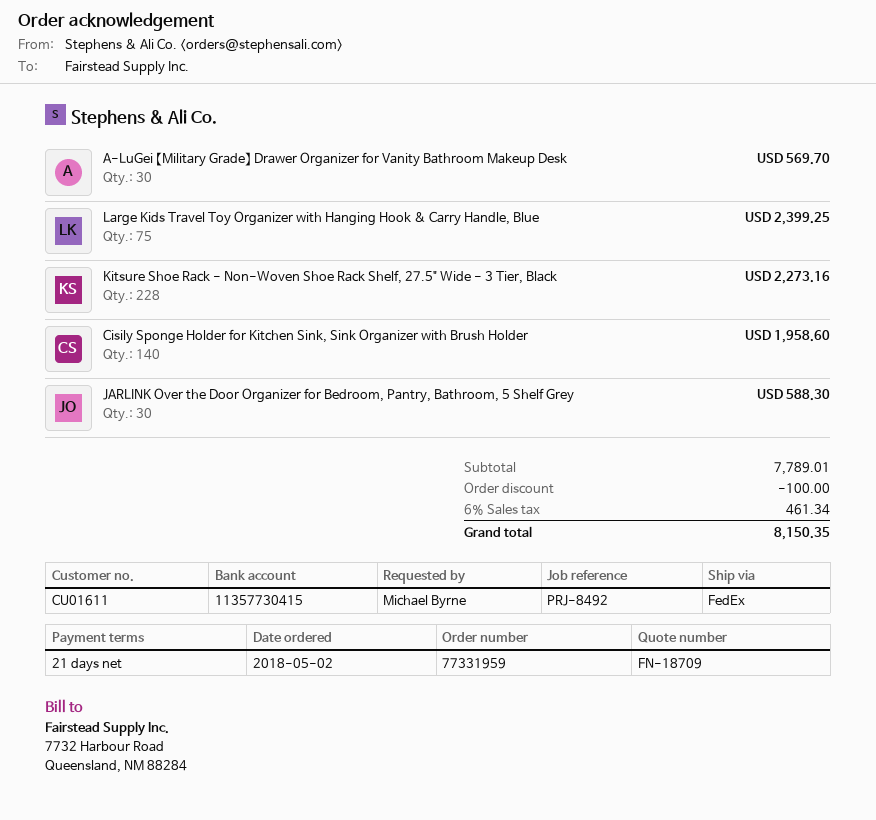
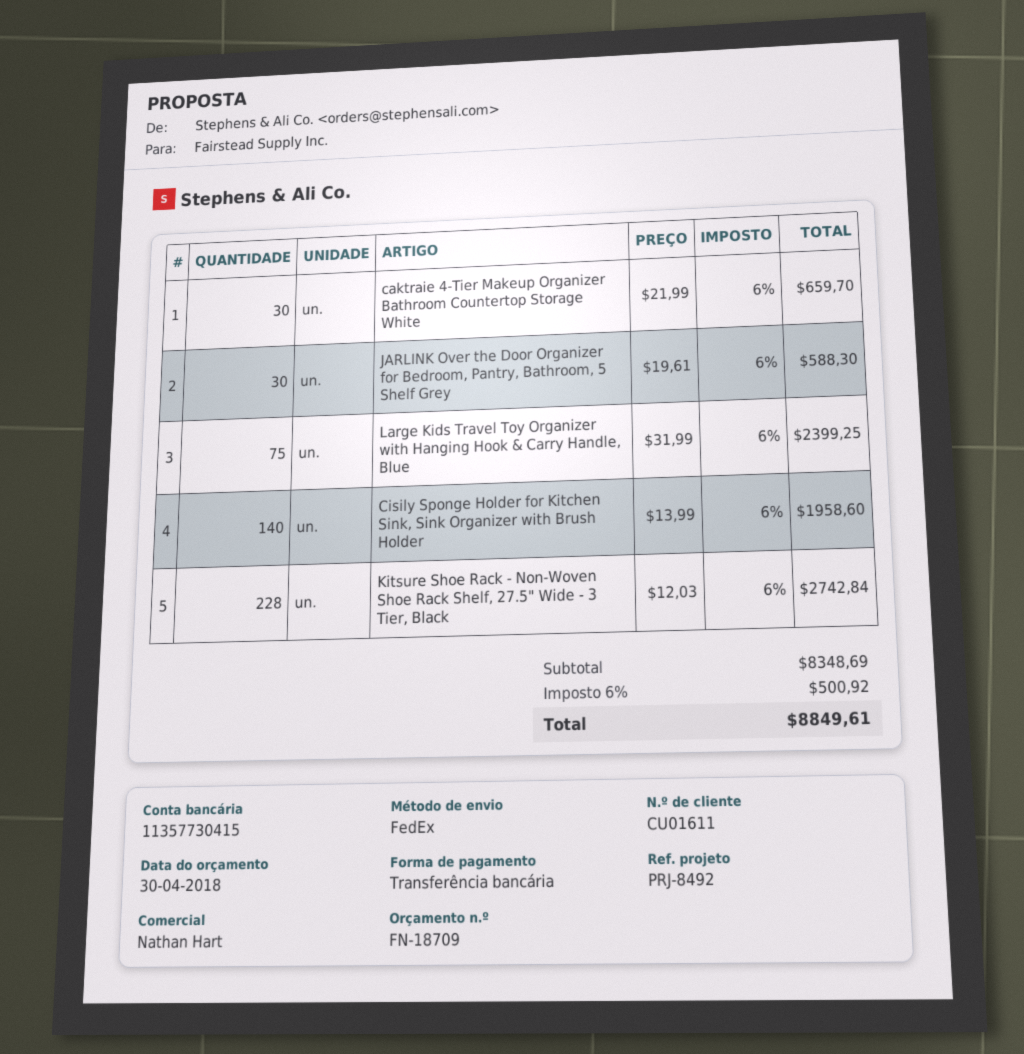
A-LuGei 【Military Grade】 Drawer Organizer for Vanity Bathroom Makeup Desk: 30 for 569.70 -> none
Kitsure Shoe Rack - Non-Woven Shoe Rack Shelf, 27.5" Wide - 3 Tier, Black: 228 for 2273.16 -> 228 for 2742.84
caktraie 4-Tier Makeup Organizer Bathroom Countertop Storage White: none -> 30 for 659.70
subtotal: 7789.01 -> 8348.69
discount: 100.00 -> none
tax: 6% = 461.34 -> 6% = 500.92
total: 8150.35 -> 8849.61

